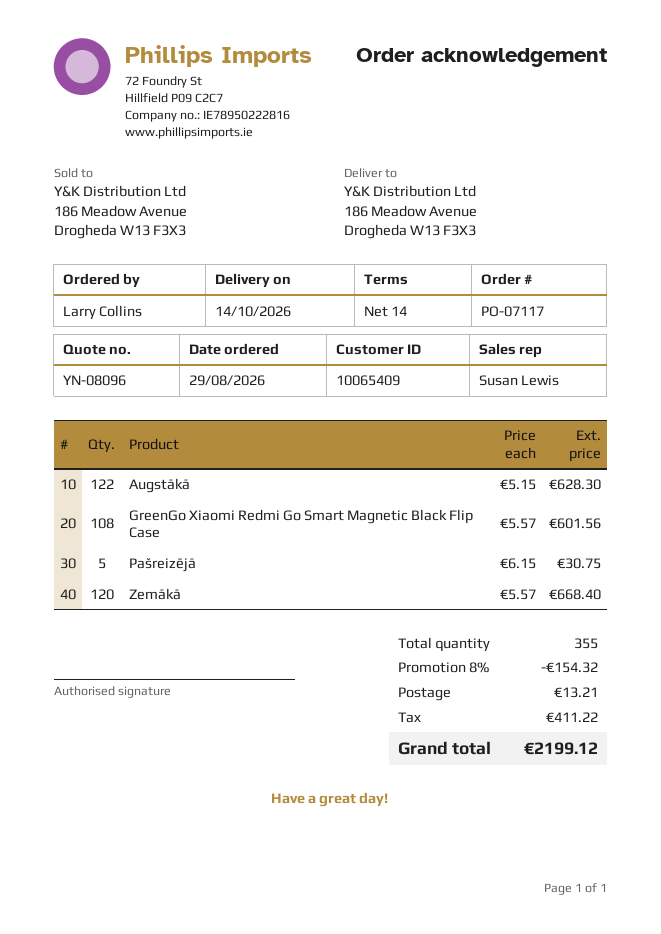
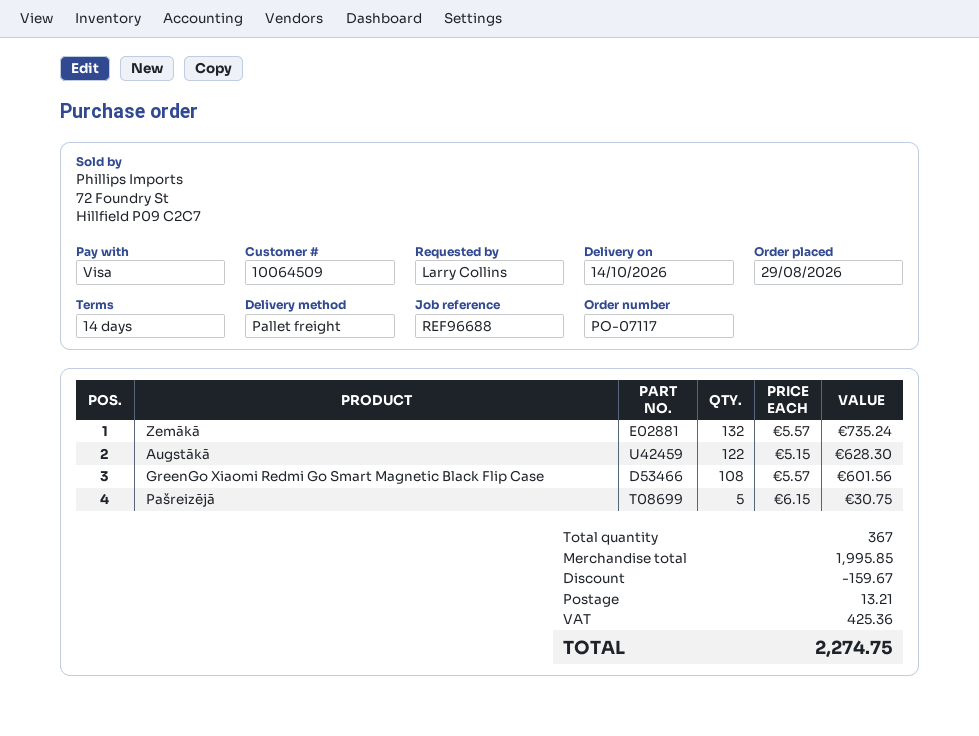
customer number: 10065409 -> 10064509
Zemākā: 120 x 5.57 = 668.40 -> 132 x 5.57 = 735.24
total quantity: 355 -> 367
discount: 154.32 -> 159.67
tax: 411.22 -> 425.36
total: 2199.12 -> 2274.75

